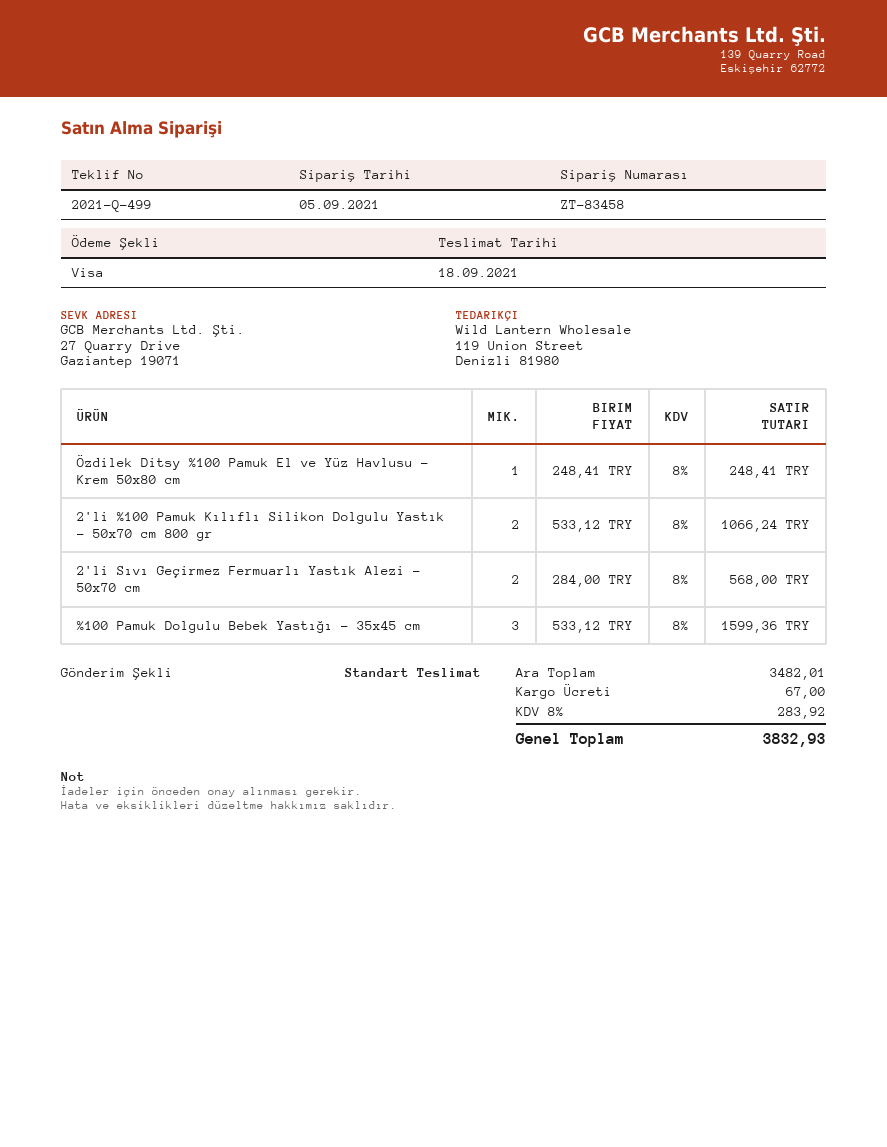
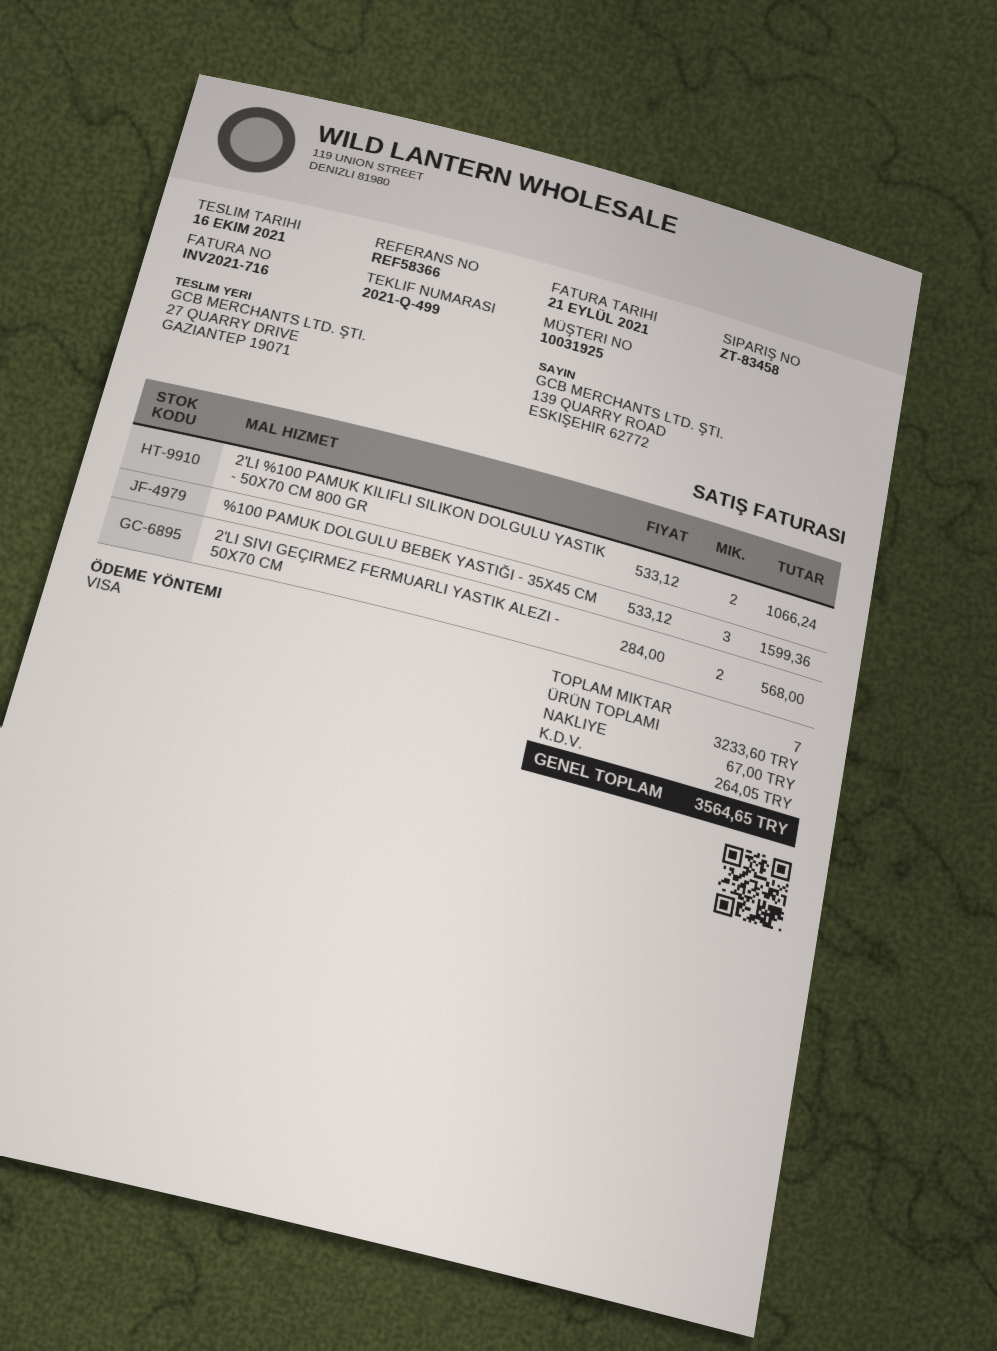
delivery date: 2021-09-18 -> 2021-10-16
Özdilek Ditsy %100 Pamuk El ve Yüz Havlusu - Krem 50x80 cm: 1 x 248.41 = 248.41 -> none
subtotal: 3482.01 -> 3233.60
tax: 283.92 -> 264.05
total: 3832.93 -> 3564.65

